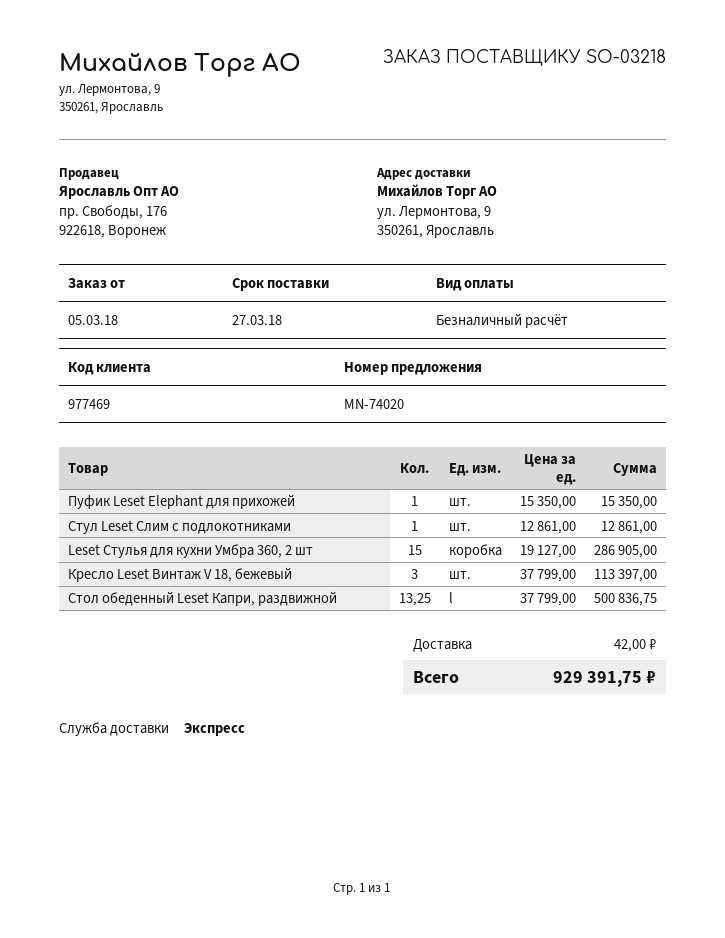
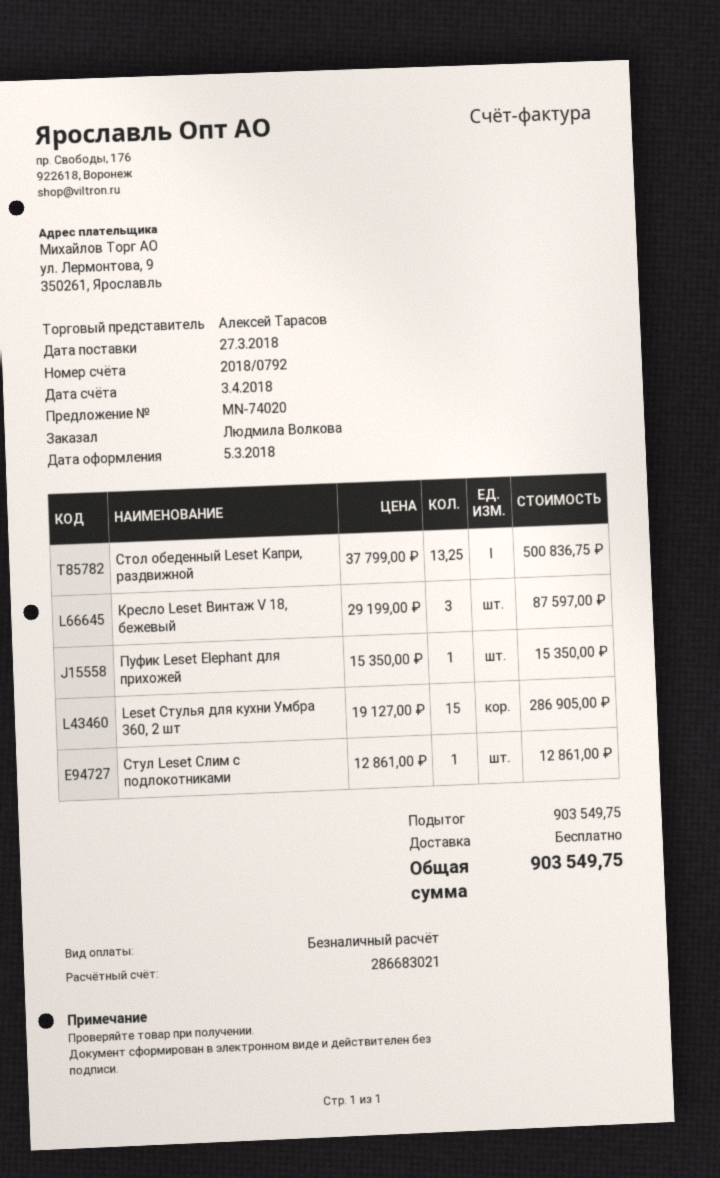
Кресло Leset Винтаж V 18, бежевый: 3 x 37799.00 = 113397.00 -> 3 x 29199.00 = 87597.00
shipping: 42.00 -> 0.00
total: 929391.75 -> 903549.75

